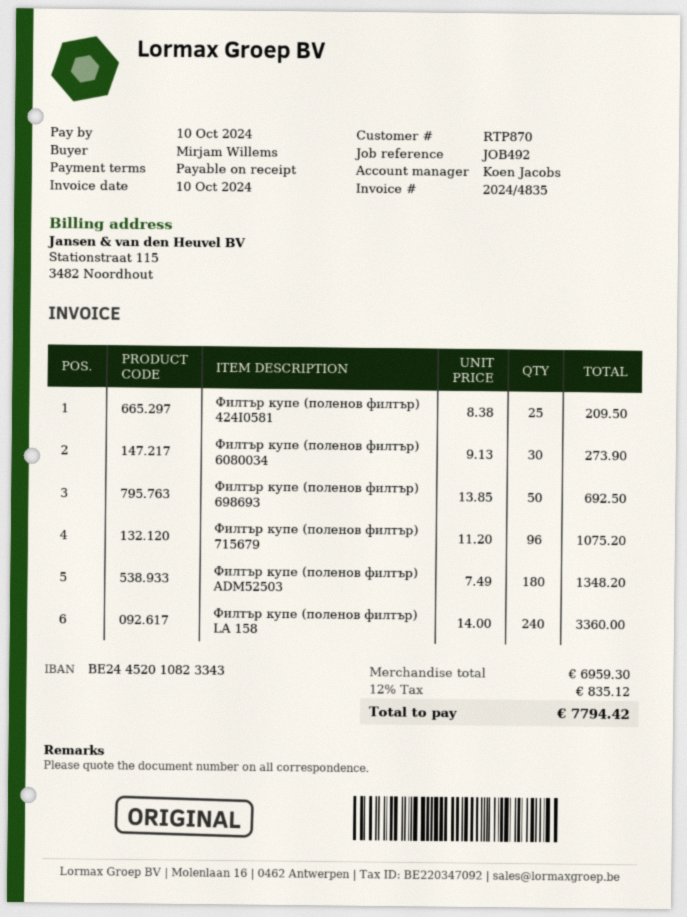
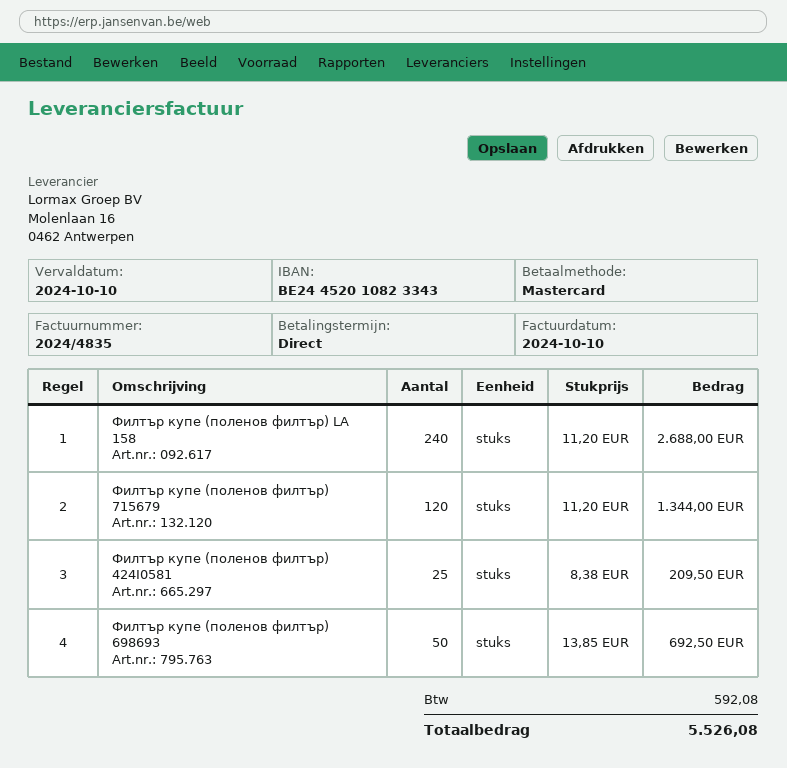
Филтър купе (поленов филтър) 6080034: 30 x 9.13 = 273.90 -> none
Филтър купе (поленов филтър) 715679: 96 x 11.20 = 1075.20 -> 120 x 11.20 = 1344.00
Филтър купе (поленов филтър) ADM52503: 180 x 7.49 = 1348.20 -> none
Филтър купе (поленов филтър) LA 158: 240 x 14.00 = 3360.00 -> 240 x 11.20 = 2688.00
tax: 835.12 -> 592.08
total: 7794.42 -> 5526.08

